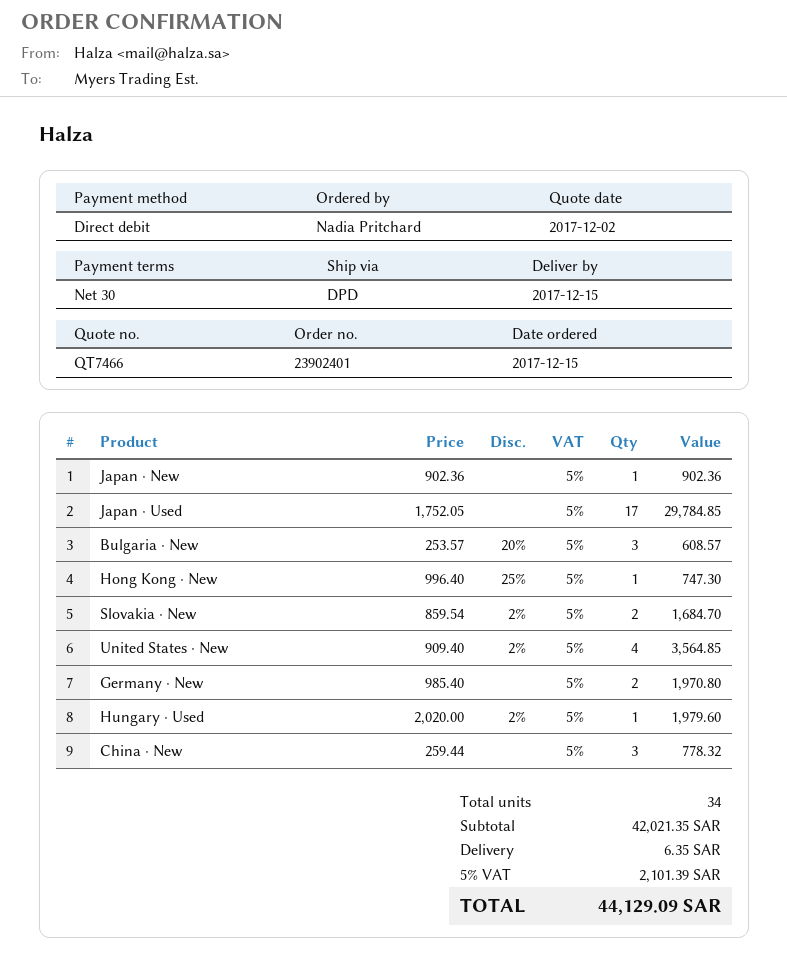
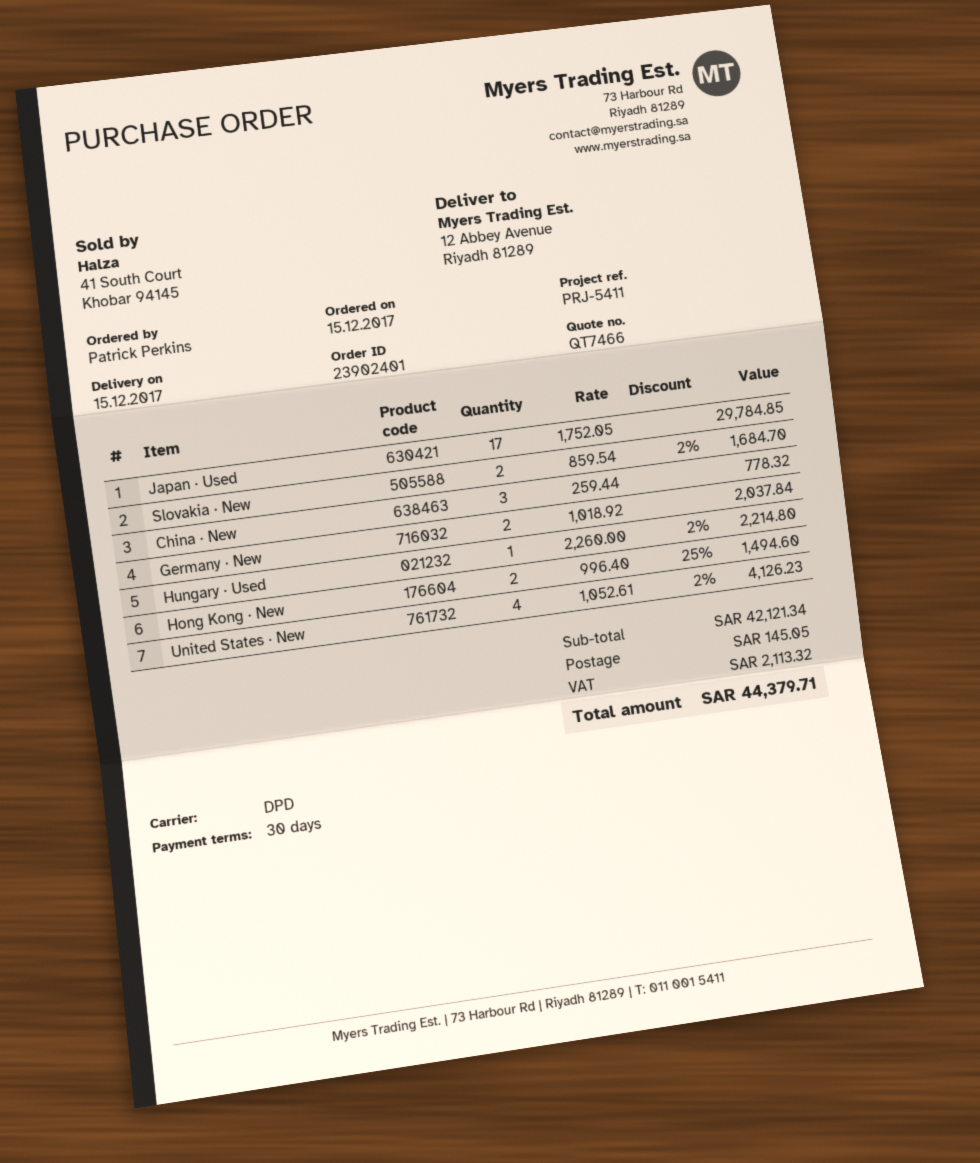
ordered by: Nadia Pritchard -> Patrick Perkins
Japan · New: 1 x 902.36 = 902.36 -> none
Bulgaria · New: 3 x 253.57 - 20% = 608.57 -> none
Hong Kong · New: 1 x 996.40 - 25% = 747.30 -> 2 x 996.40 - 25% = 1494.60
United States · New: 4 x 909.40 - 2% = 3564.85 -> 4 x 1052.61 - 2% = 4126.23
Germany · New: 2 x 985.40 = 1970.80 -> 2 x 1018.92 = 2037.84
Hungary · Used: 1 x 2020.00 - 2% = 1979.60 -> 1 x 2260.00 - 2% = 2214.80
subtotal: 42021.35 -> 42121.34
shipping: 6.35 -> 145.05
tax: 2101.39 -> 2113.32
total: 44129.09 -> 44379.71

